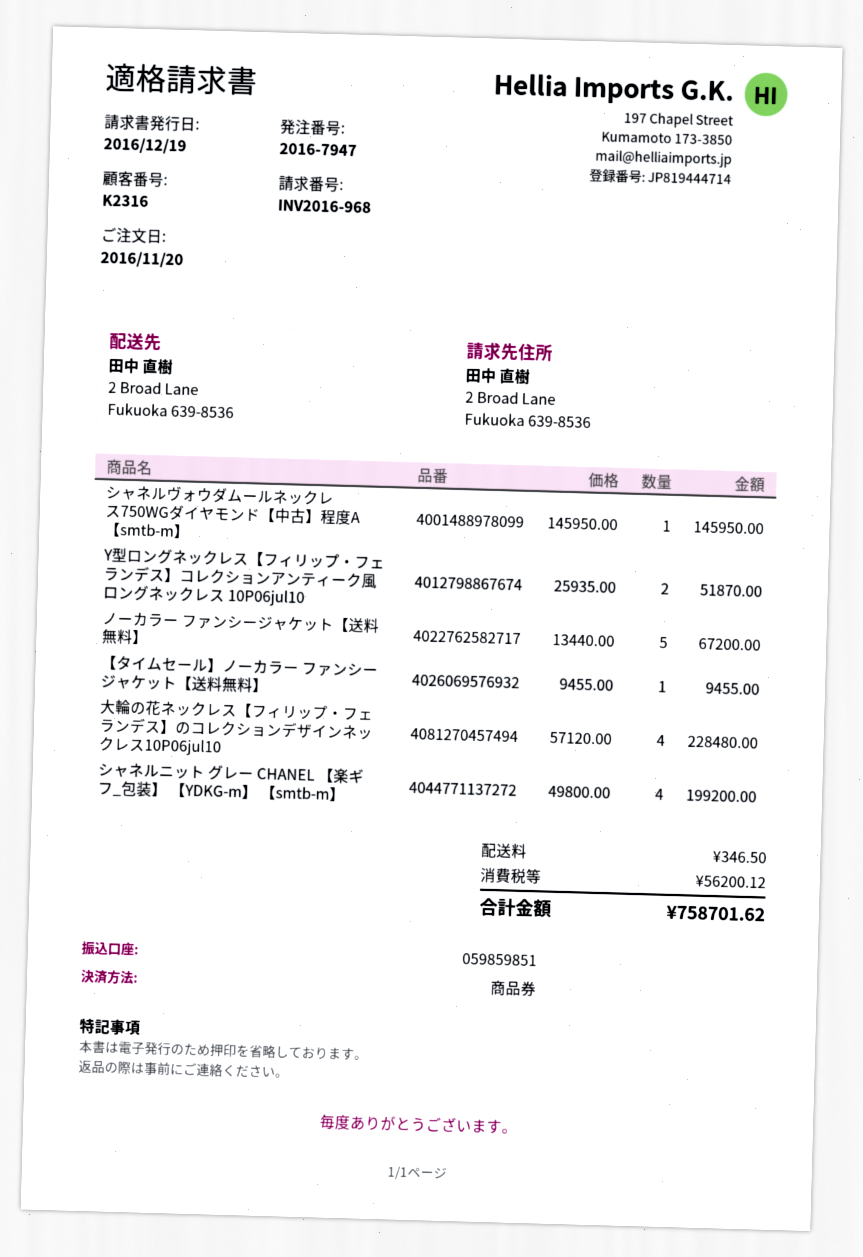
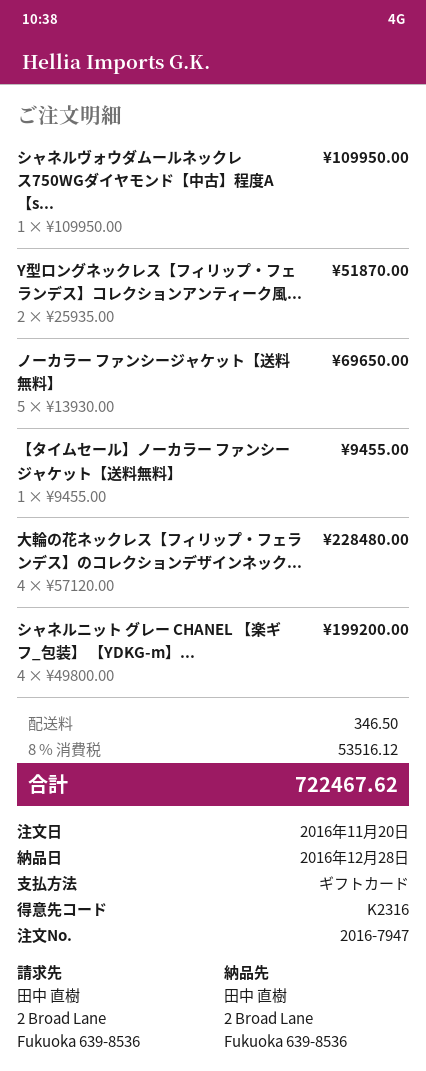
シャネルヴォウダムールネックレス750WGダイヤモンド【中古】程度A 【smtb-m】: 1 x 145950.00 = 145950.00 -> 1 x 109950.00 = 109950.00
ノーカラー ファンシージャケット【送料無料】: 5 x 13440.00 = 67200.00 -> 5 x 13930.00 = 69650.00
tax: 56200.12 -> 53516.12
total: 758701.62 -> 722467.62

